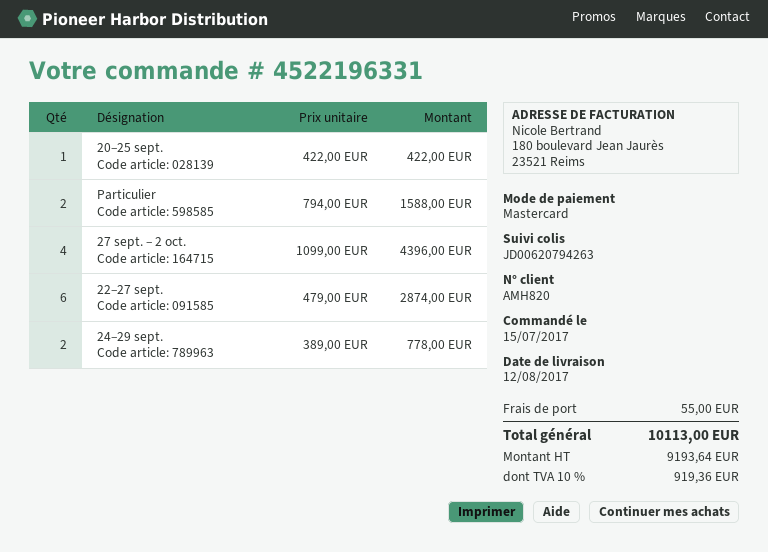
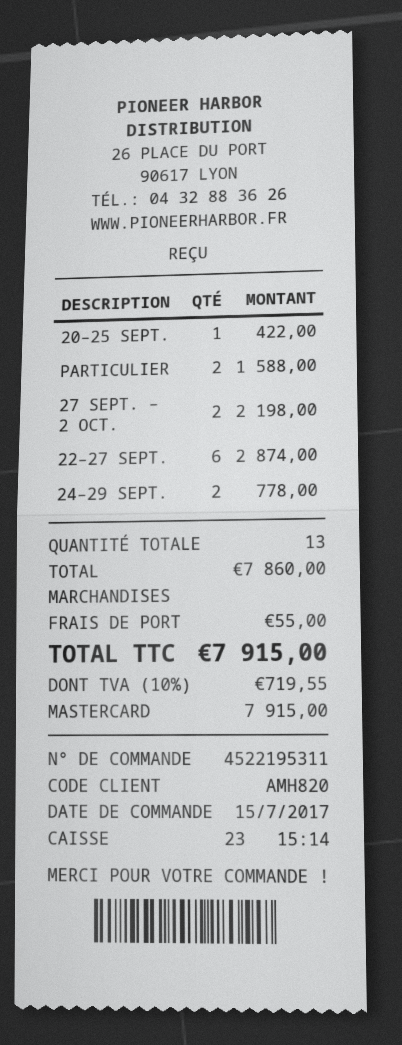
order number: 4522196331 -> 4522195311
27 sept. – 2 oct.: 4 for 4396.00 -> 2 for 2198.00
tax: 10% = 919.36 -> 10% = 719.55
total: 10113.00 -> 7915.00

